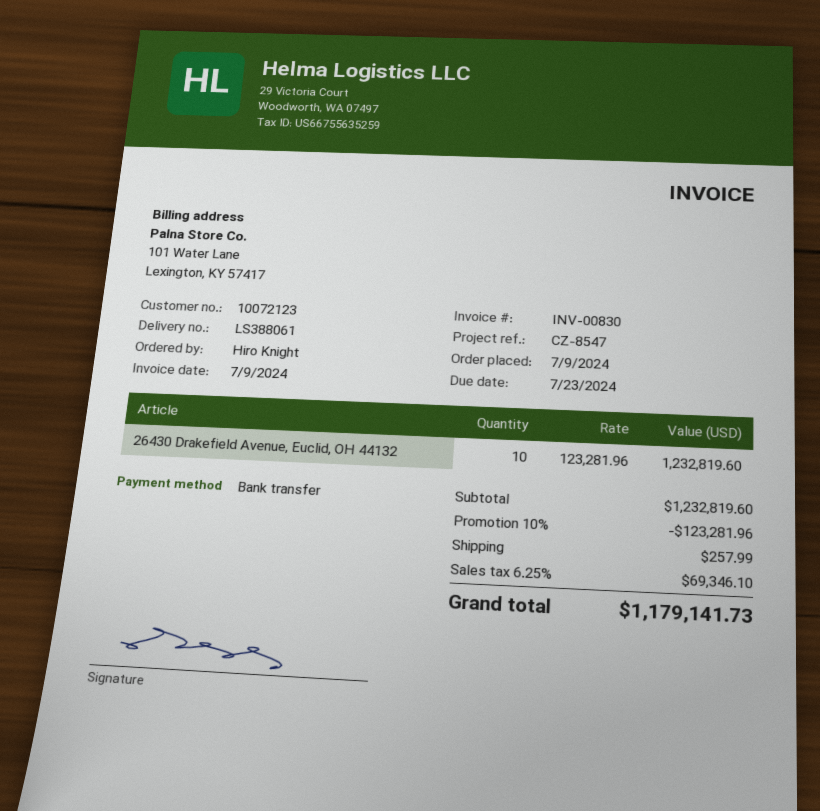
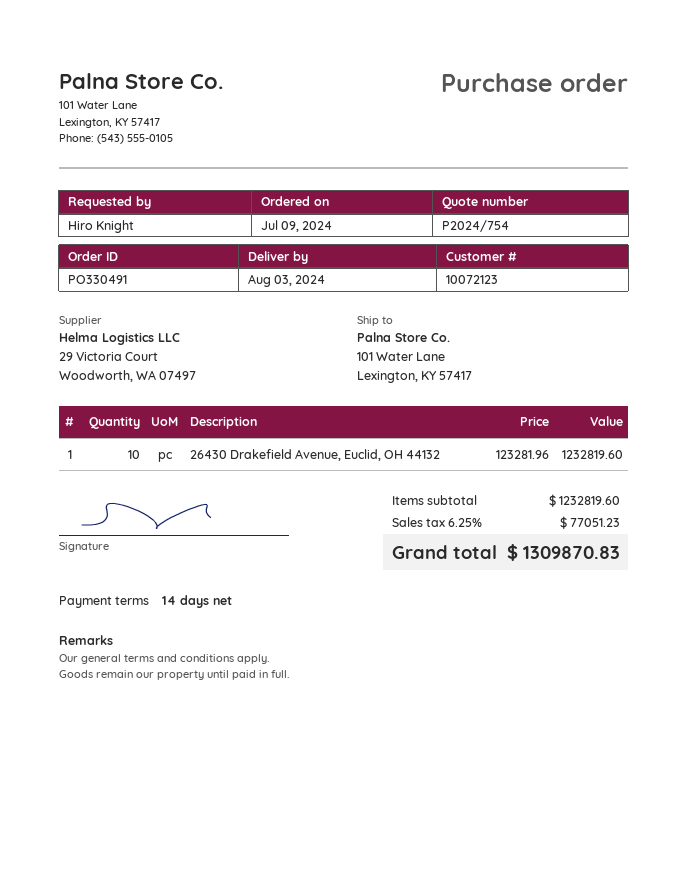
discount: 10% = 123281.96 -> none
shipping: 257.99 -> none
tax: 6.25% = 69346.10 -> 6.25% = 77051.23
total: 1179141.73 -> 1309870.83

